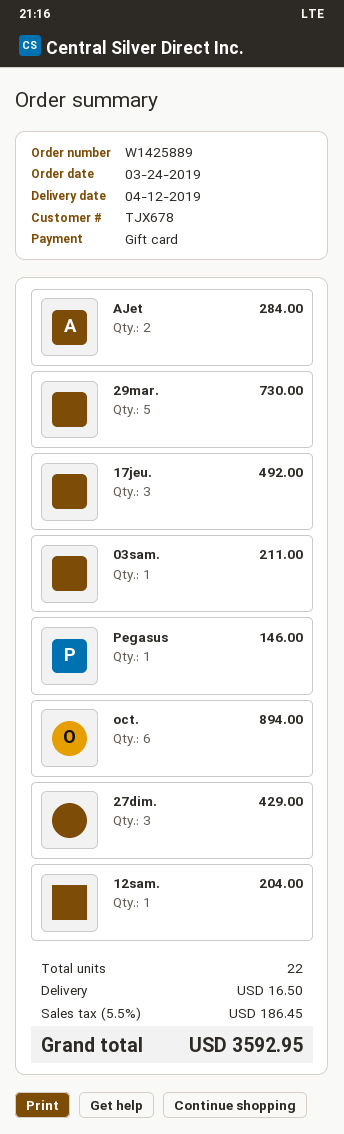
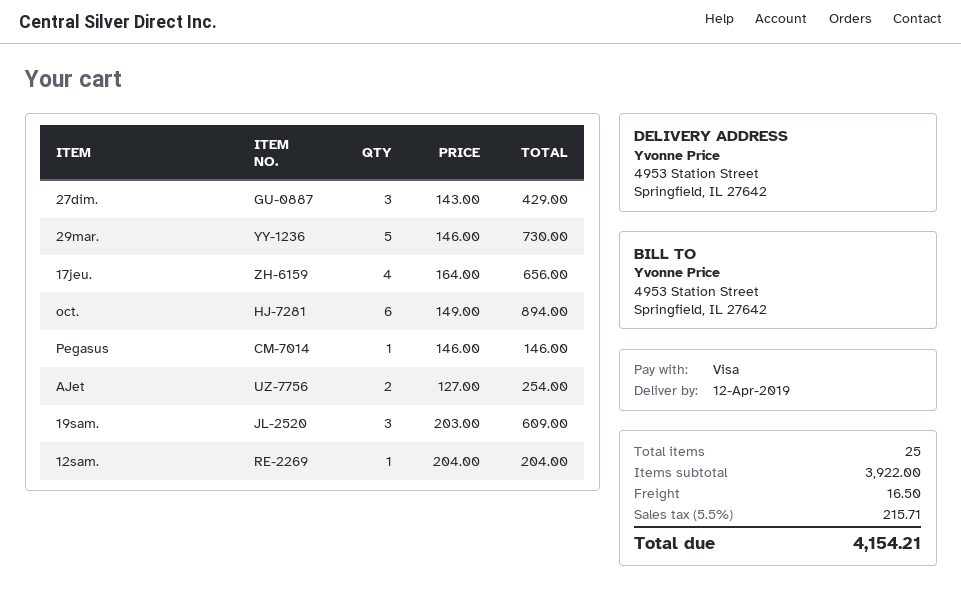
payment method: gift card -> Visa
AJet: 2 for 284.00 -> 2 for 254.00
17jeu.: 3 for 492.00 -> 4 for 656.00
03sam.: 1 for 211.00 -> none
19sam.: none -> 3 for 609.00
total quantity: 22 -> 25
tax: 5.5% = 186.45 -> 5.5% = 215.71
total: 3592.95 -> 4154.21

